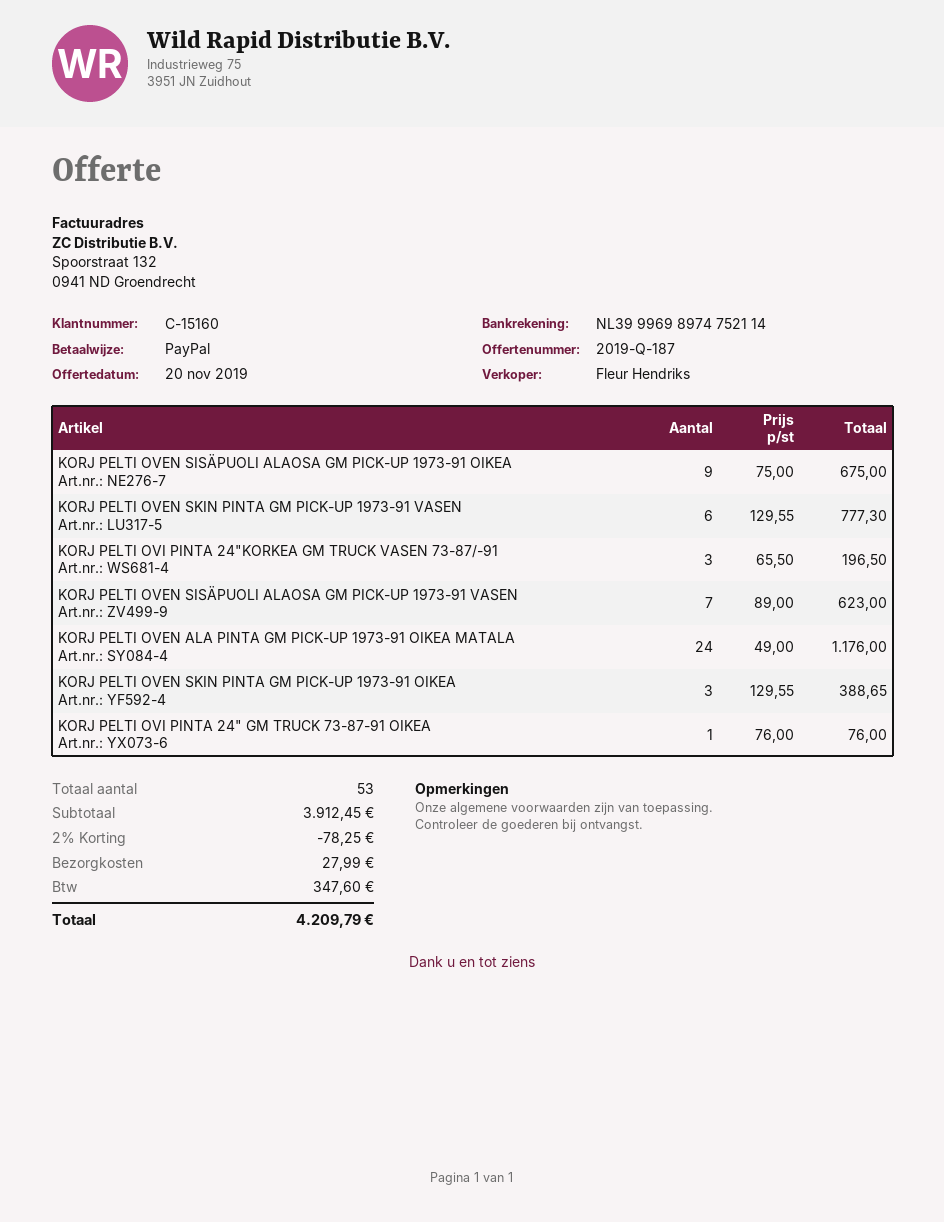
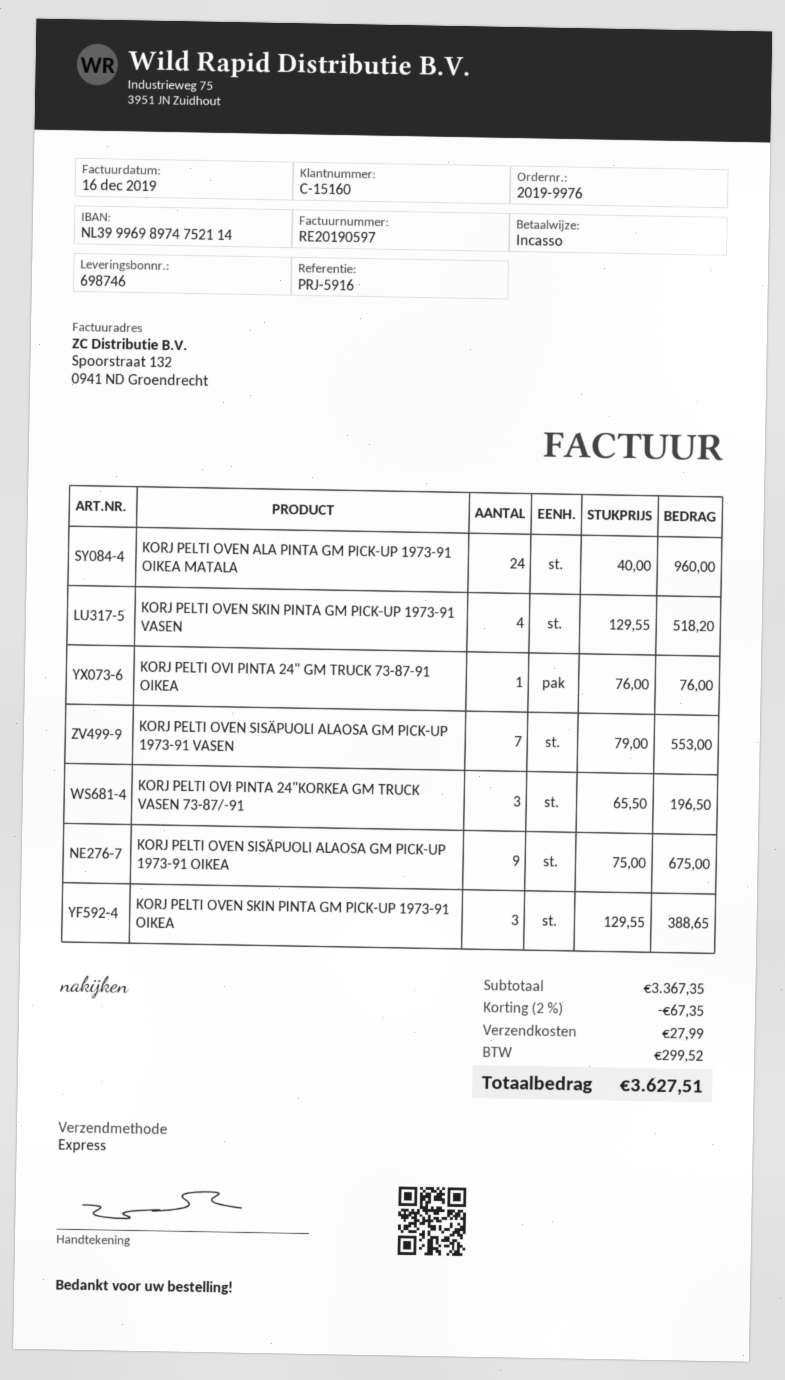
payment method: PayPal -> direct debit
KORJ PELTI OVEN SKIN PINTA GM PICK-UP 1973-91 VASEN: 6 x 129.55 = 777.30 -> 4 x 129.55 = 518.20
KORJ PELTI OVEN SISÄPUOLI ALAOSA GM PICK-UP 1973-91 VASEN: 7 x 89.00 = 623.00 -> 7 x 79.00 = 553.00
KORJ PELTI OVEN ALA PINTA GM PICK-UP 1973-91 OIKEA MATALA: 24 x 49.00 = 1176.00 -> 24 x 40.00 = 960.00
subtotal: 3912.45 -> 3367.35
discount: 2% = 78.25 -> 2% = 67.35
tax: 347.60 -> 299.52
total: 4209.79 -> 3627.51

